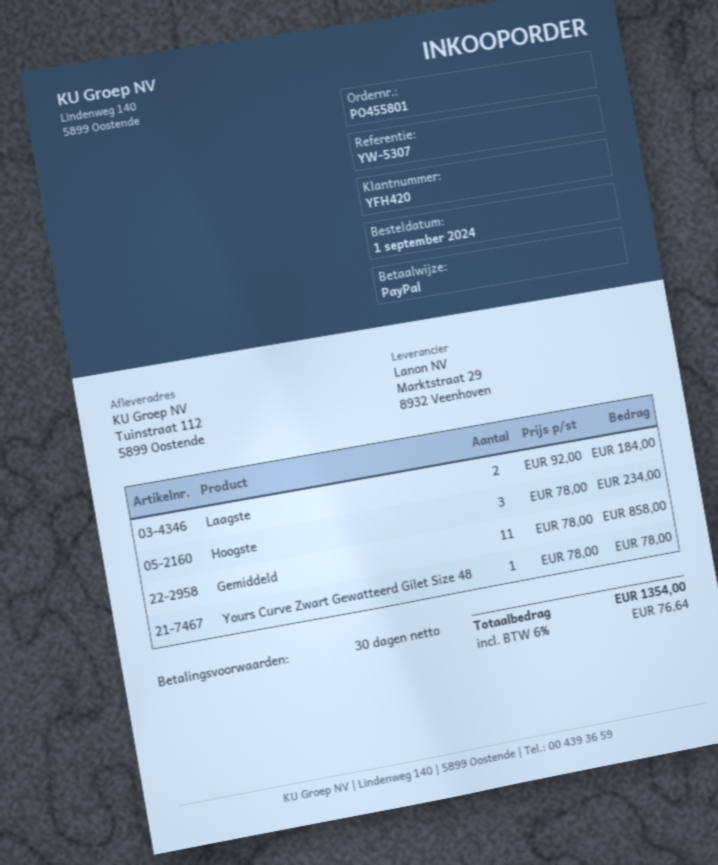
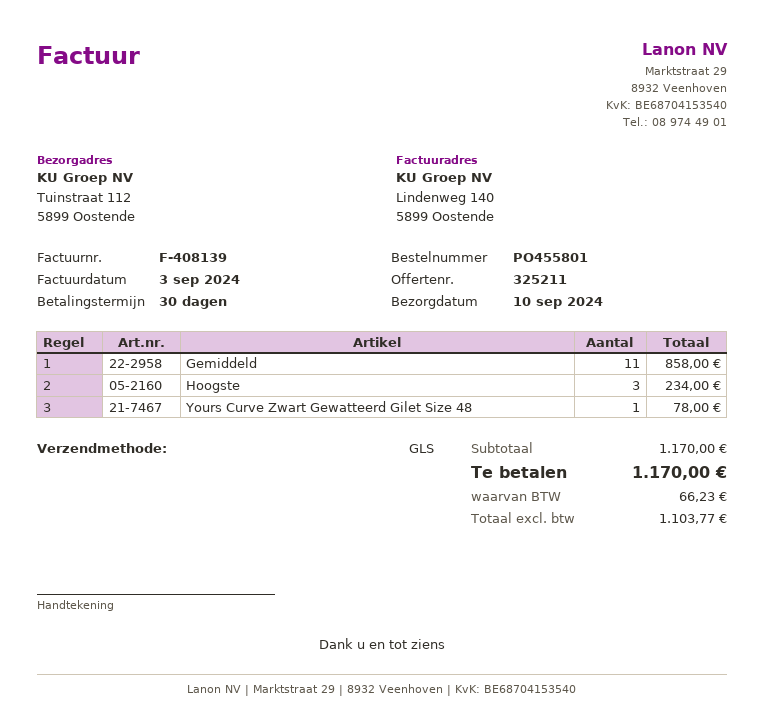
Laagste: 2 for 184.00 -> none
tax: 76.64 -> 66.23
total: 1354.00 -> 1170.00

